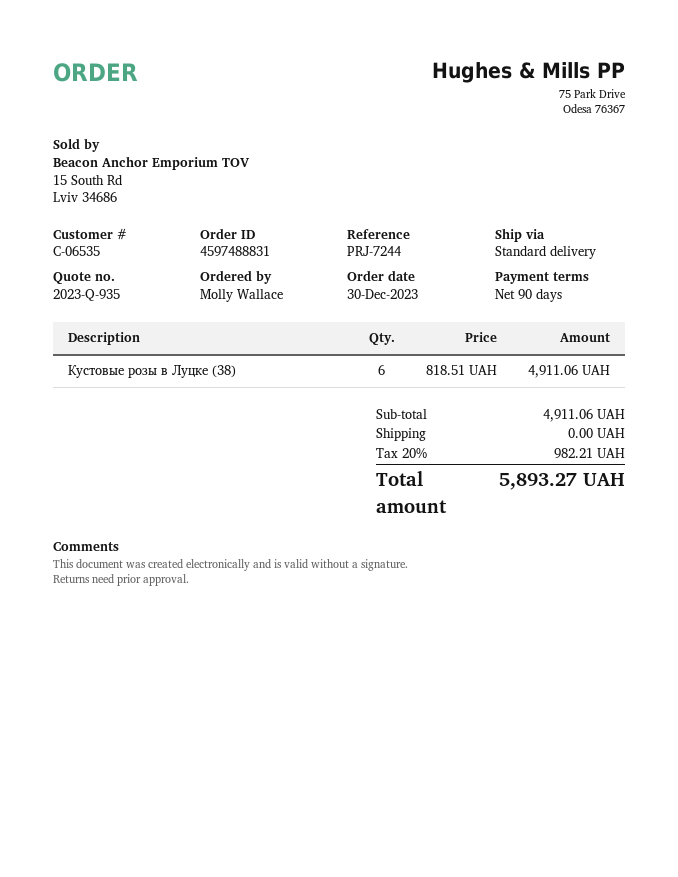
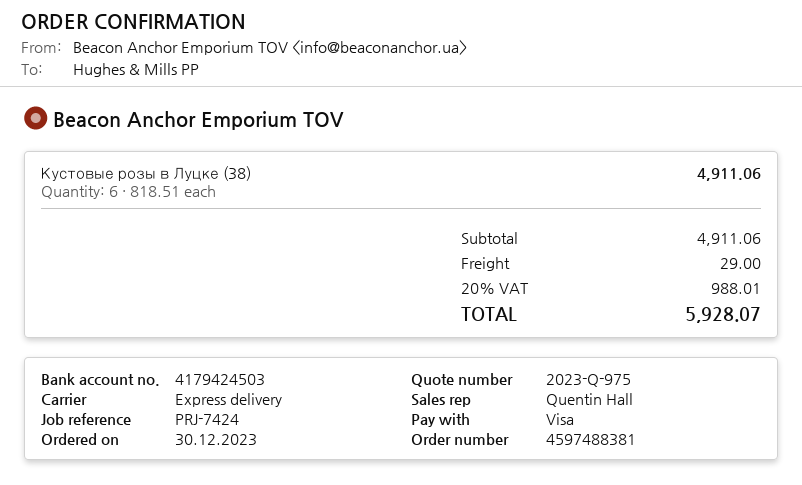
quote number: 2023-Q-935 -> 2023-Q-975
order number: 4597488831 -> 4597488381
reference: PRJ-7244 -> PRJ-7424
shipping method: standard -> express
shipping: 0.00 -> 29.00
tax: 20% = 982.21 -> 20% = 988.01
total: 5893.27 -> 5928.07

